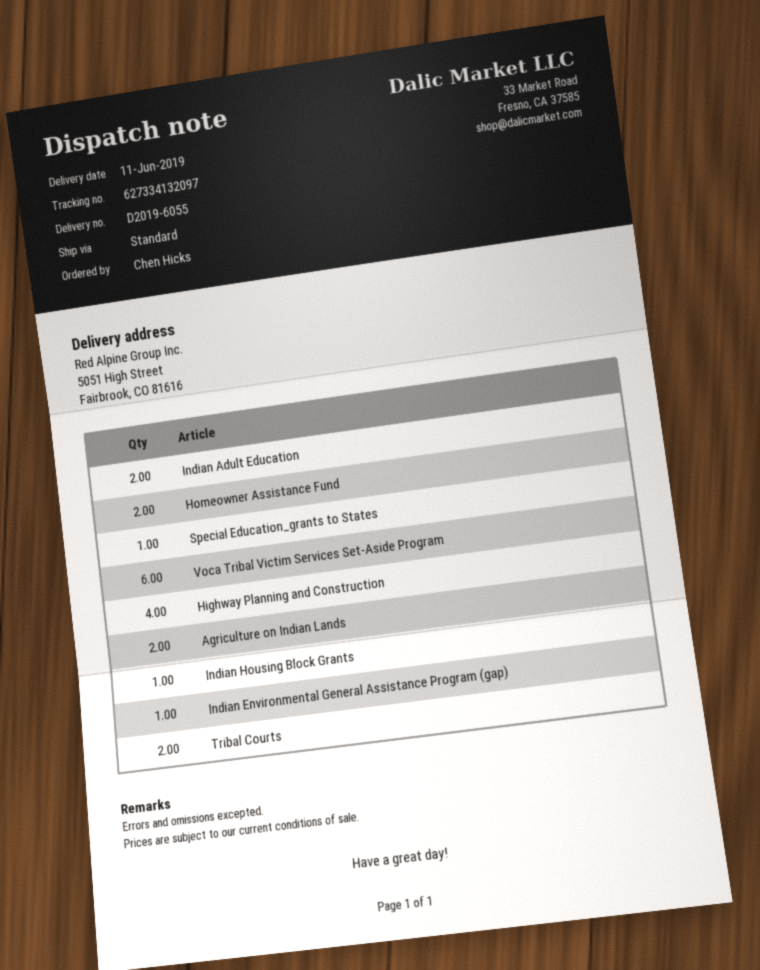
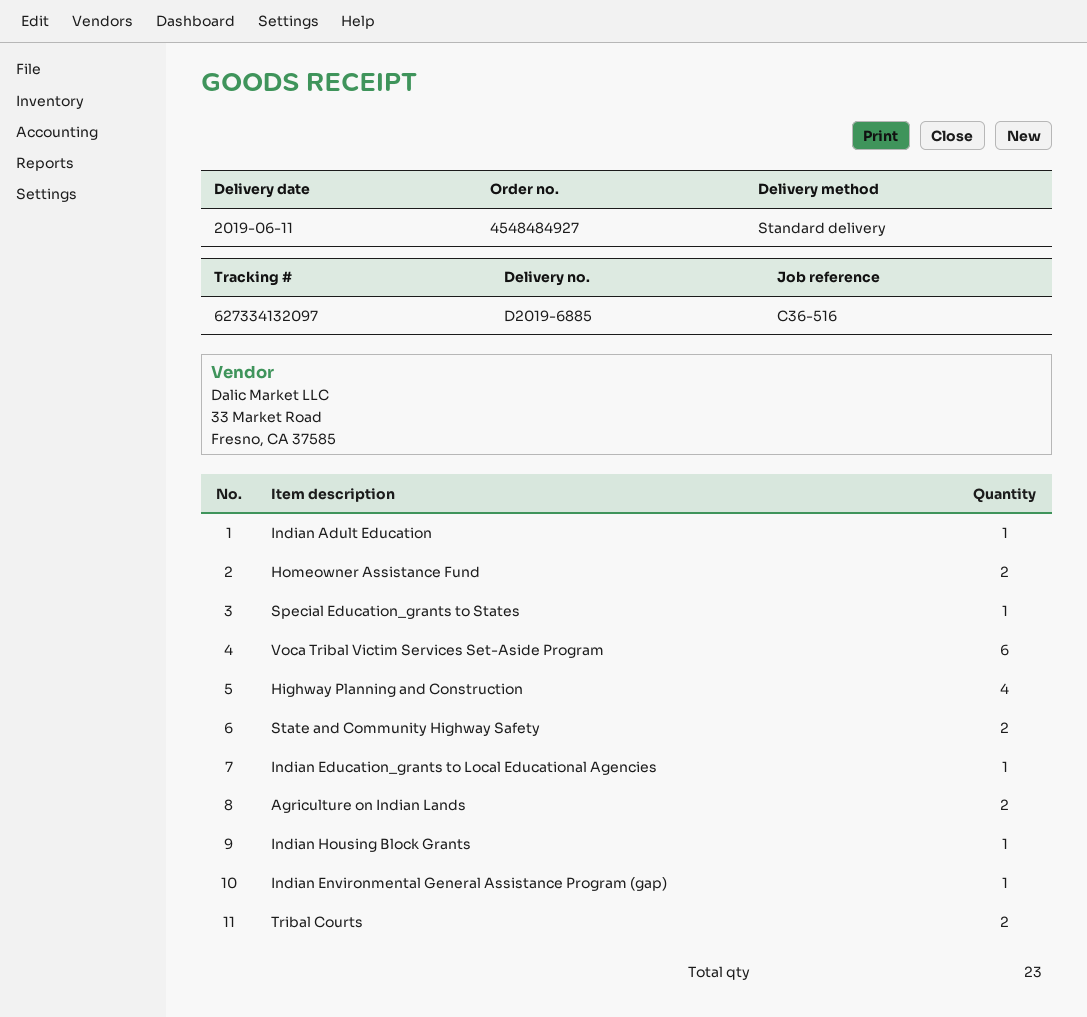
delivery note number: D2019-6055 -> D2019-6885
Indian Adult Education: 2 -> 1
State and Community Highway Safety: none -> 2
Indian Education_grants to Local Educational Agencies: none -> 1

